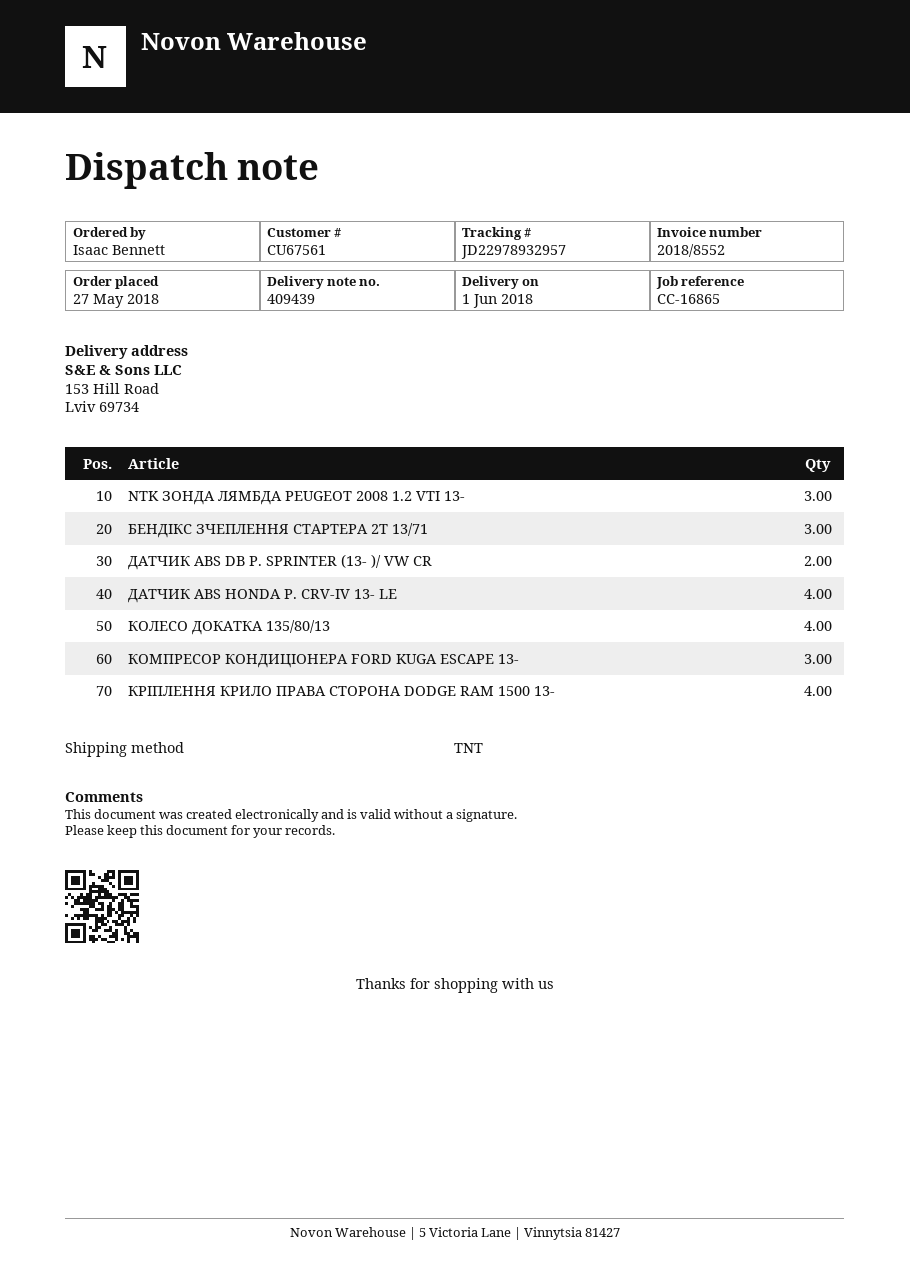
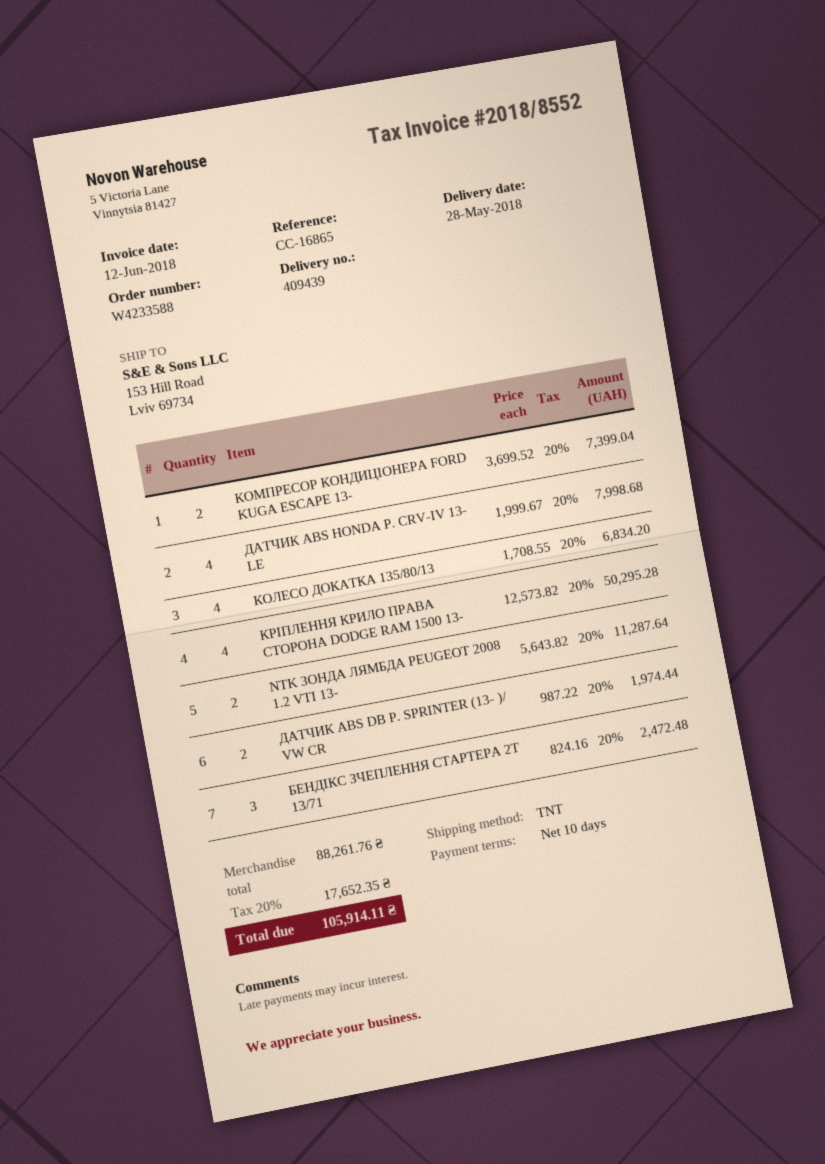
delivery date: 2018-06-01 -> 2018-05-28
NTK ЗОНДА ЛЯМБДА PEUGEOT 2008 1.2 VTI 13-: 3 -> 2
КОМПРЕСОР КОНДИЦІОНЕРА FORD KUGA ESCAPE 13-: 3 -> 2

